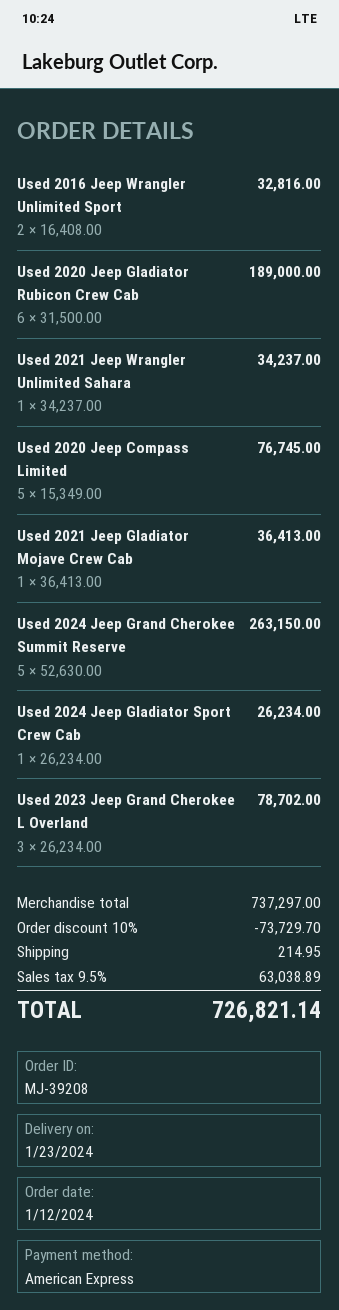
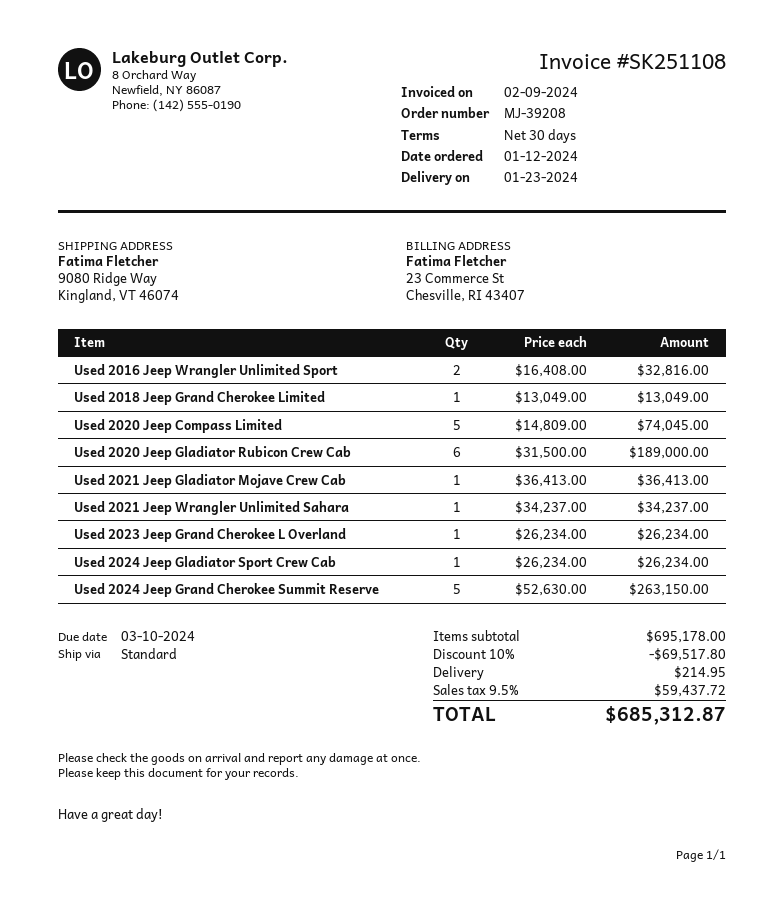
Used 2020 Jeep Compass Limited: 5 x 15349.00 = 76745.00 -> 5 x 14809.00 = 74045.00
Used 2023 Jeep Grand Cherokee L Overland: 3 x 26234.00 = 78702.00 -> 1 x 26234.00 = 26234.00
Used 2018 Jeep Grand Cherokee Limited: none -> 1 x 13049.00 = 13049.00
subtotal: 737297.00 -> 695178.00
discount: 10% = 73729.70 -> 10% = 69517.80
tax: 9.5% = 63038.89 -> 9.5% = 59437.72
total: 726821.14 -> 685312.87

